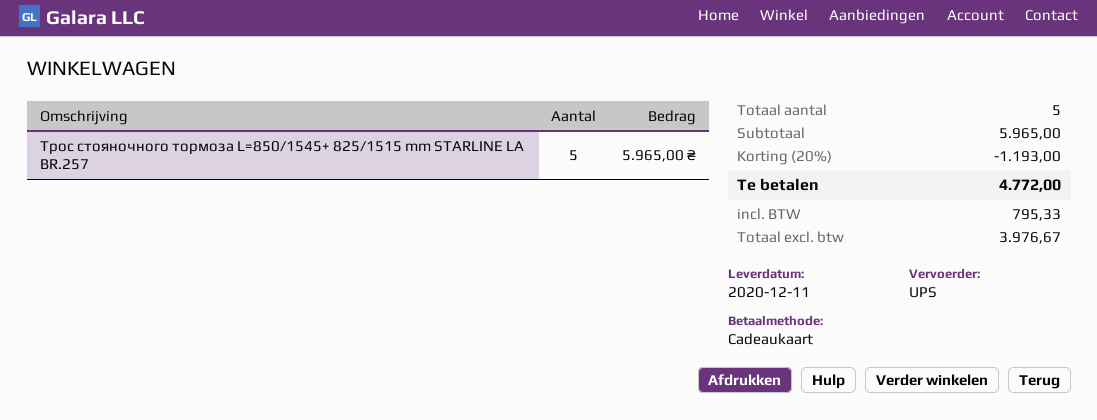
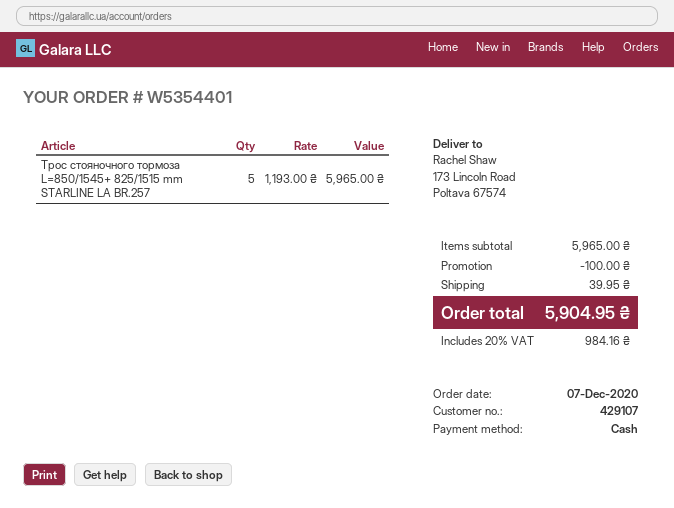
payment method: gift card -> cash
discount: 1193.00 -> 100.00
shipping: none -> 39.95
tax: 795.33 -> 984.16
total: 4772.00 -> 5904.95

